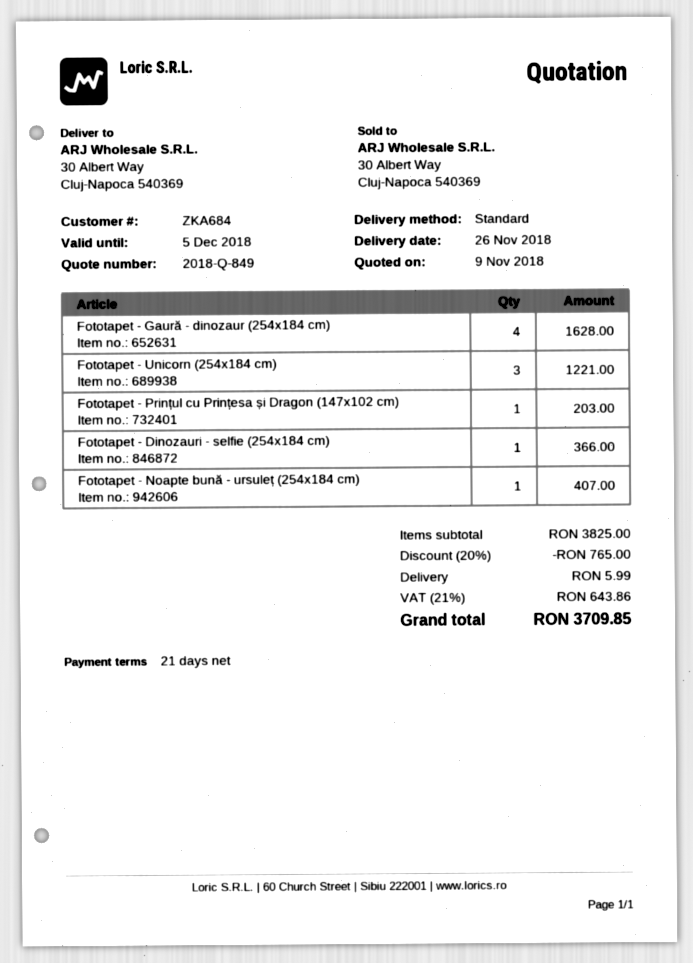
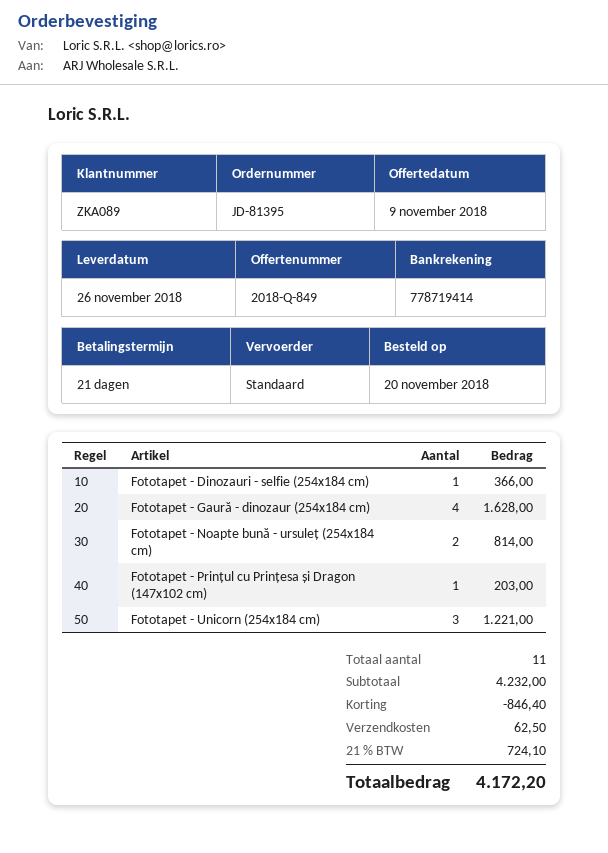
customer number: ZKA684 -> ZKA089
Fototapet - Noapte bună - ursuleț (254x184 cm): 1 for 407.00 -> 2 for 814.00
subtotal: 3825.00 -> 4232.00
discount: 765.00 -> 846.40
shipping: 5.99 -> 62.50
tax: 21% = 643.86 -> 21% = 724.10
total: 3709.85 -> 4172.20

